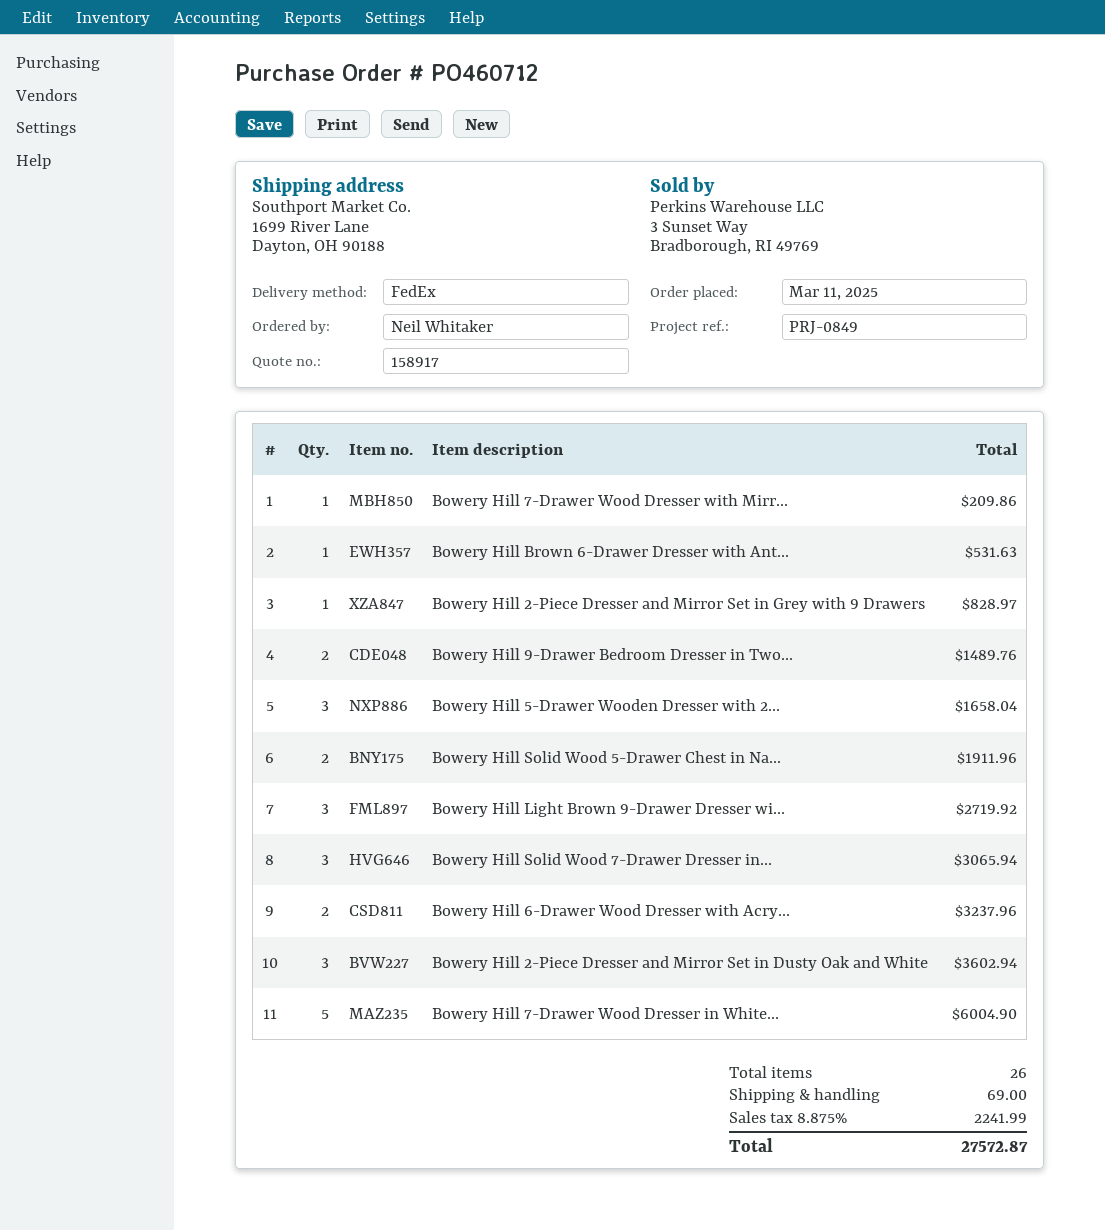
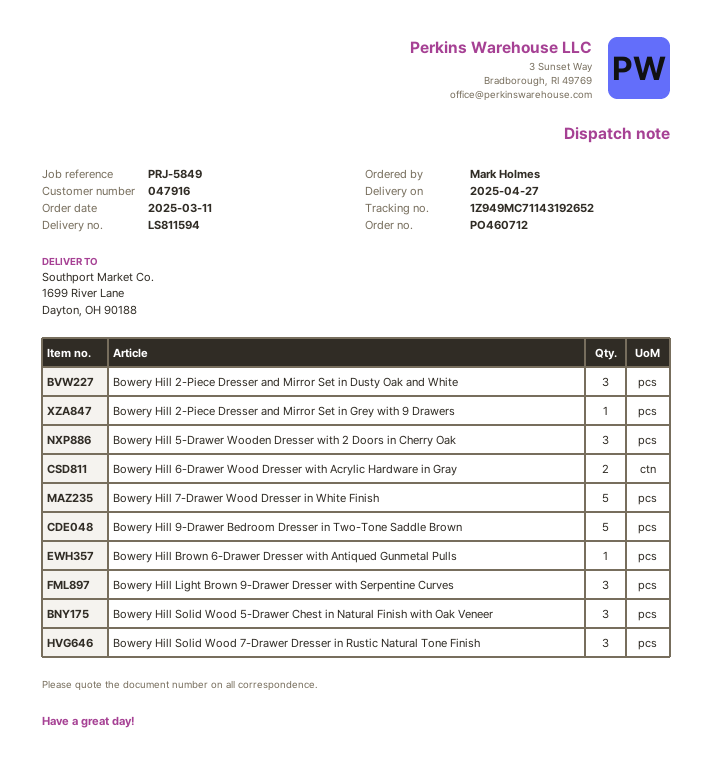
reference: PRJ-0849 -> PRJ-5849
ordered by: Neil Whitaker -> Mark Holmes
Bowery Hill 7-Drawer Wood Dresser with Mirr...: 1 -> none
Bowery Hill 9-Drawer Bedroom Dresser in Two...: 2 -> 5
Bowery Hill Solid Wood 5-Drawer Chest in Na...: 2 -> 3

